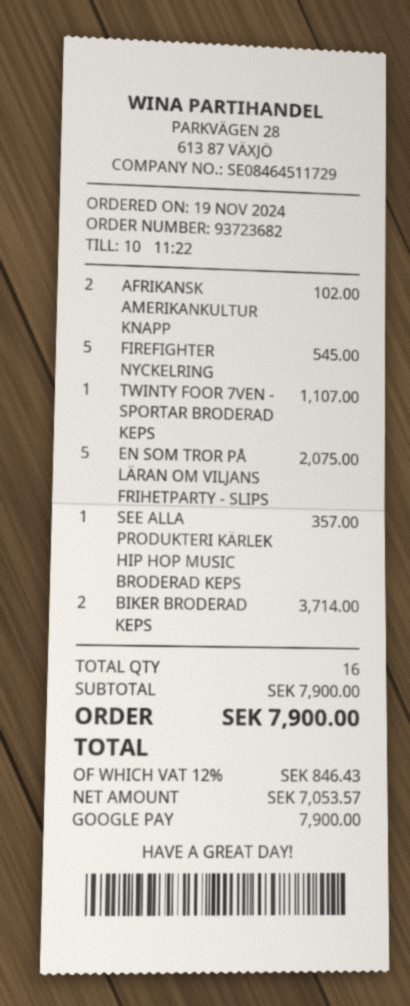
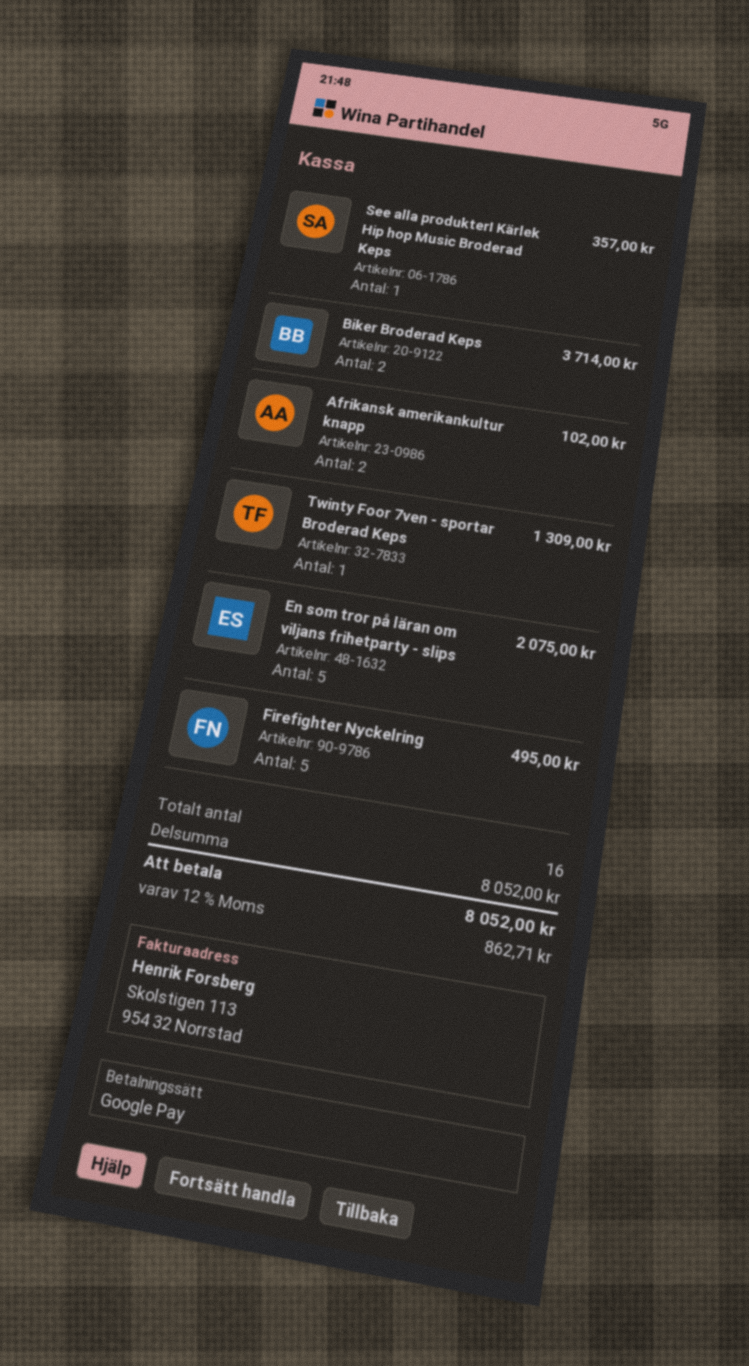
FIREFIGHTER NYCKELRING: 5 for 545.00 -> 5 for 495.00
TWINTY FOOR 7VEN - SPORTAR BRODERAD KEPS: 1 for 1107.00 -> 1 for 1309.00
subtotal: 7900.00 -> 8052.00
tax: 12% = 846.43 -> 12% = 862.71
total: 7900.00 -> 8052.00

